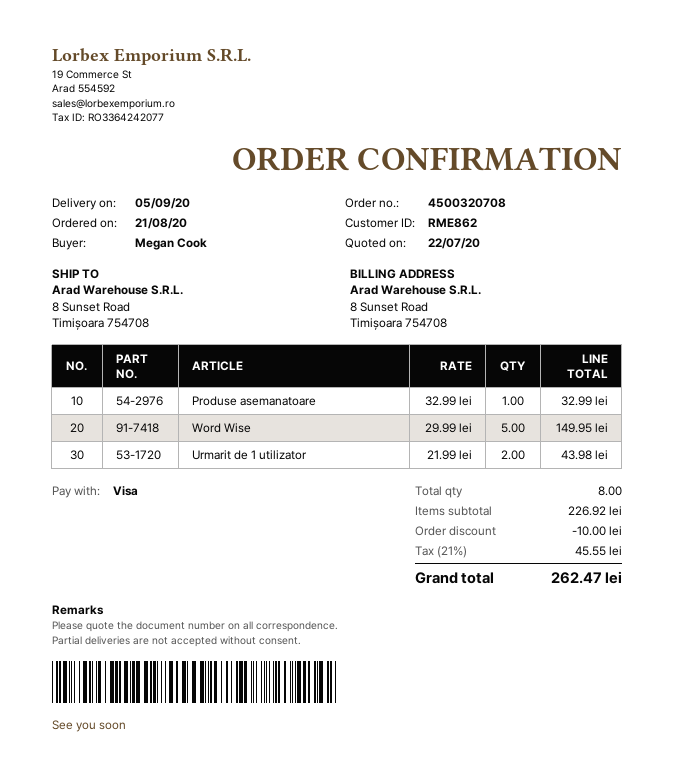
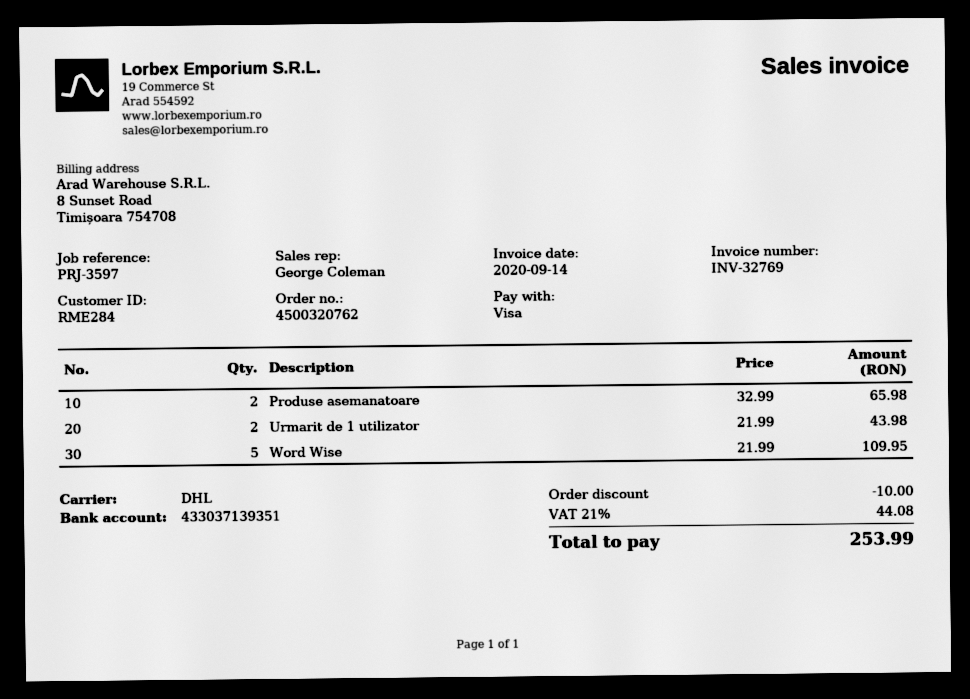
order number: 4500320708 -> 4500320762
customer number: RME862 -> RME284
Produse asemanatoare: 1 x 32.99 = 32.99 -> 2 x 32.99 = 65.98
Word Wise: 5 x 29.99 = 149.95 -> 5 x 21.99 = 109.95
tax: 21% = 45.55 -> 21% = 44.08
total: 262.47 -> 253.99

